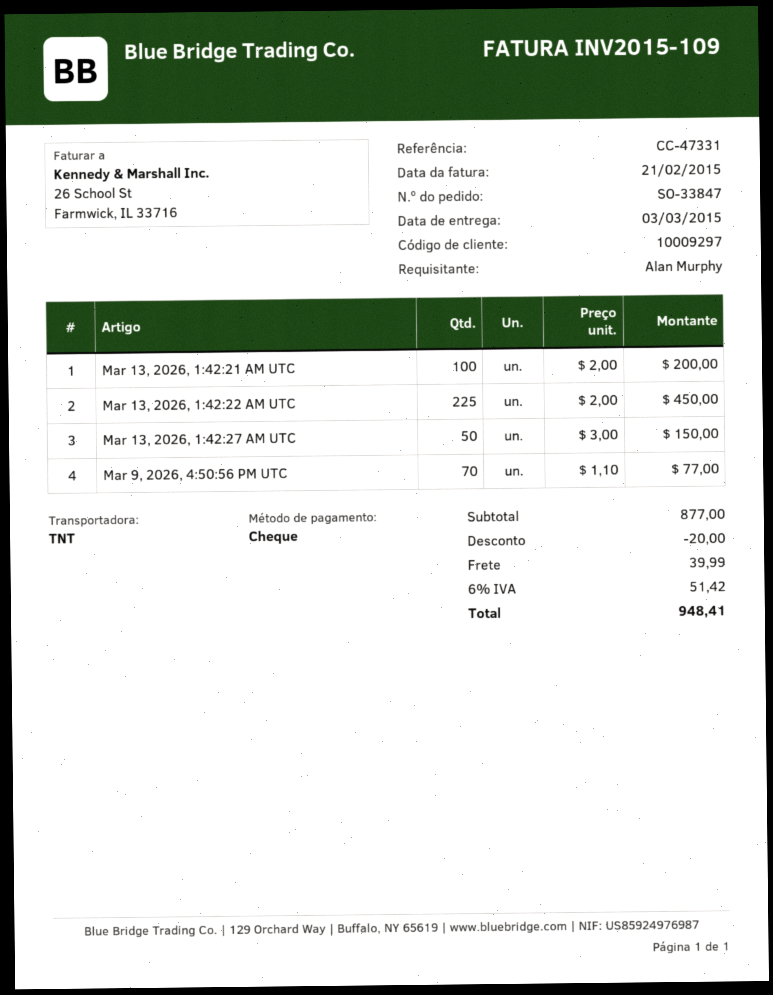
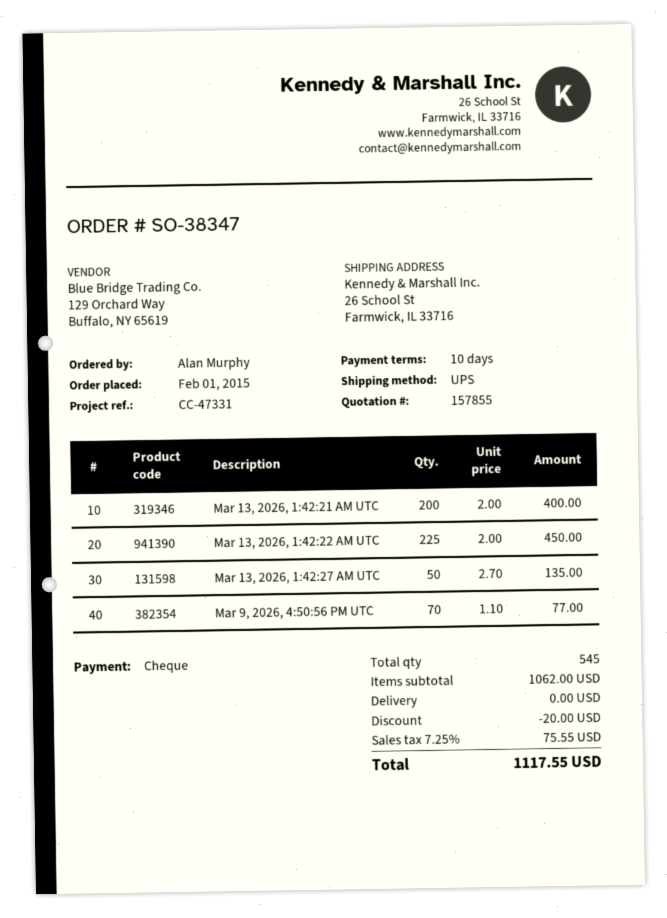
order number: SO-33847 -> SO-38347
shipping method: TNT -> UPS
Mar 13, 2026, 1:42:21 AM UTC: 100 x 2.00 = 200.00 -> 200 x 2.00 = 400.00
Mar 13, 2026, 1:42:27 AM UTC: 50 x 3.00 = 150.00 -> 50 x 2.70 = 135.00
subtotal: 877.00 -> 1062.00
shipping: 39.99 -> 0.00
tax: 6% = 51.42 -> 7.25% = 75.55
total: 948.41 -> 1117.55

